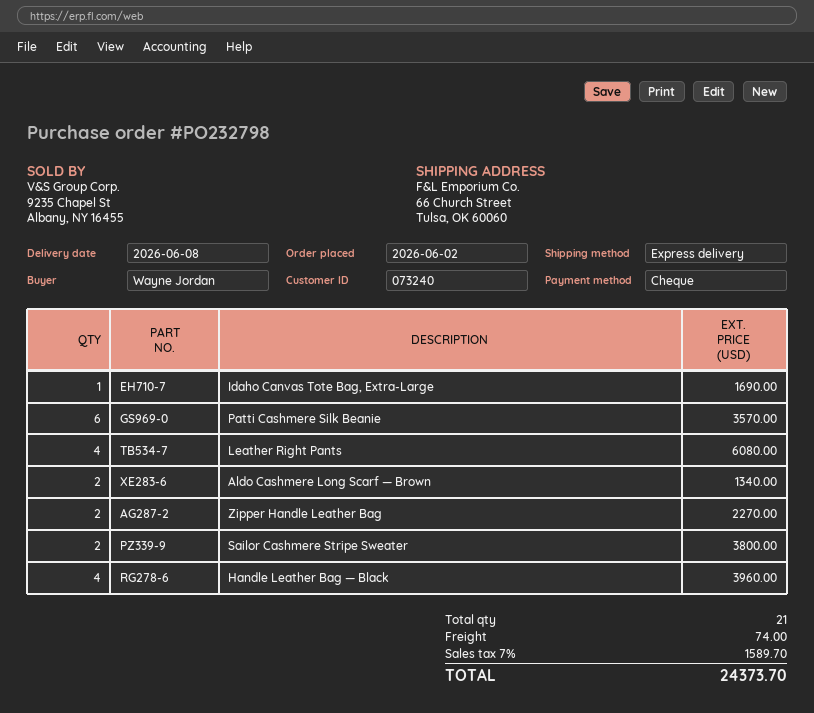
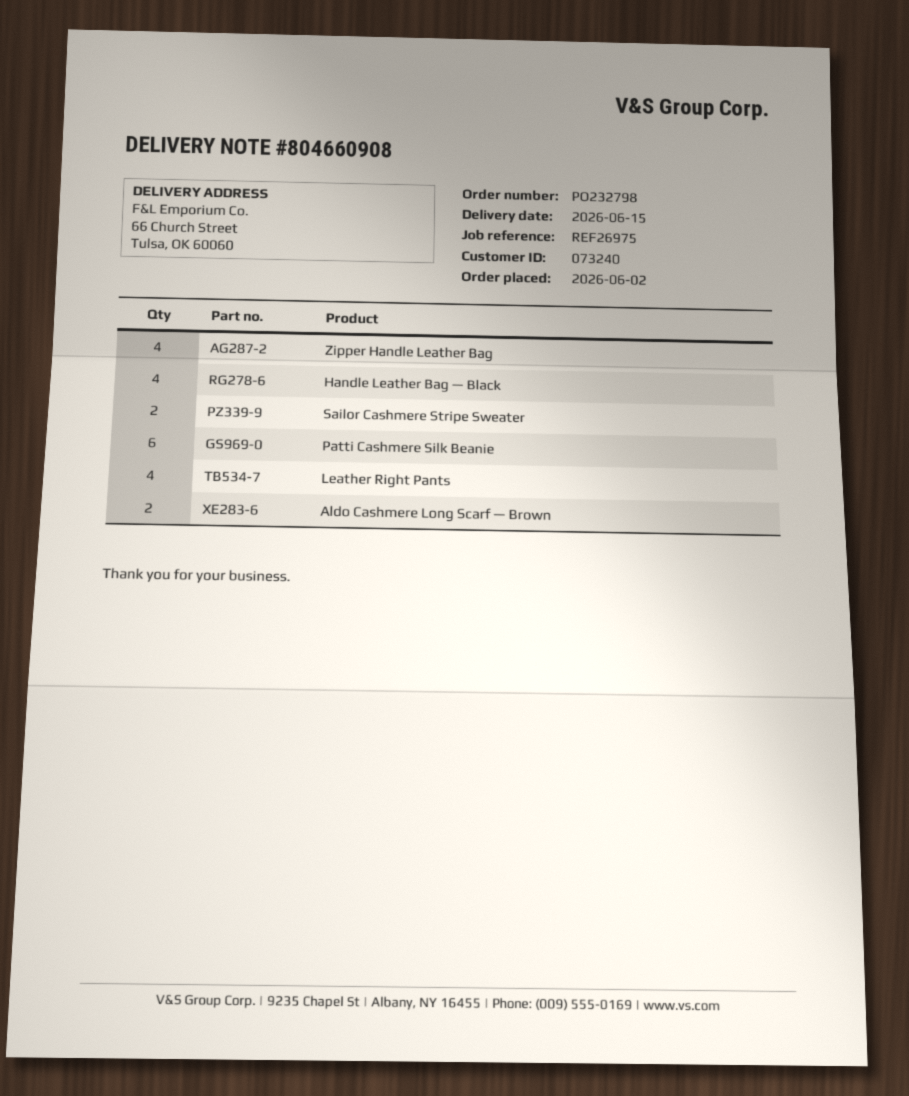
delivery date: 2026-06-08 -> 2026-06-15
Idaho Canvas Tote Bag, Extra-Large: 1 -> none
Zipper Handle Leather Bag: 2 -> 4

